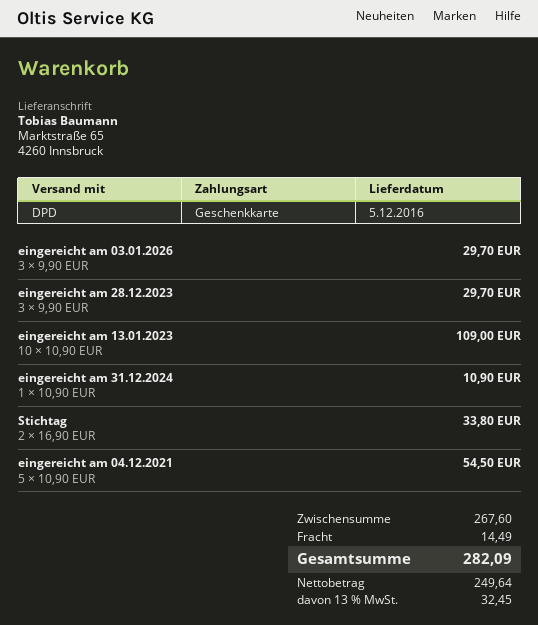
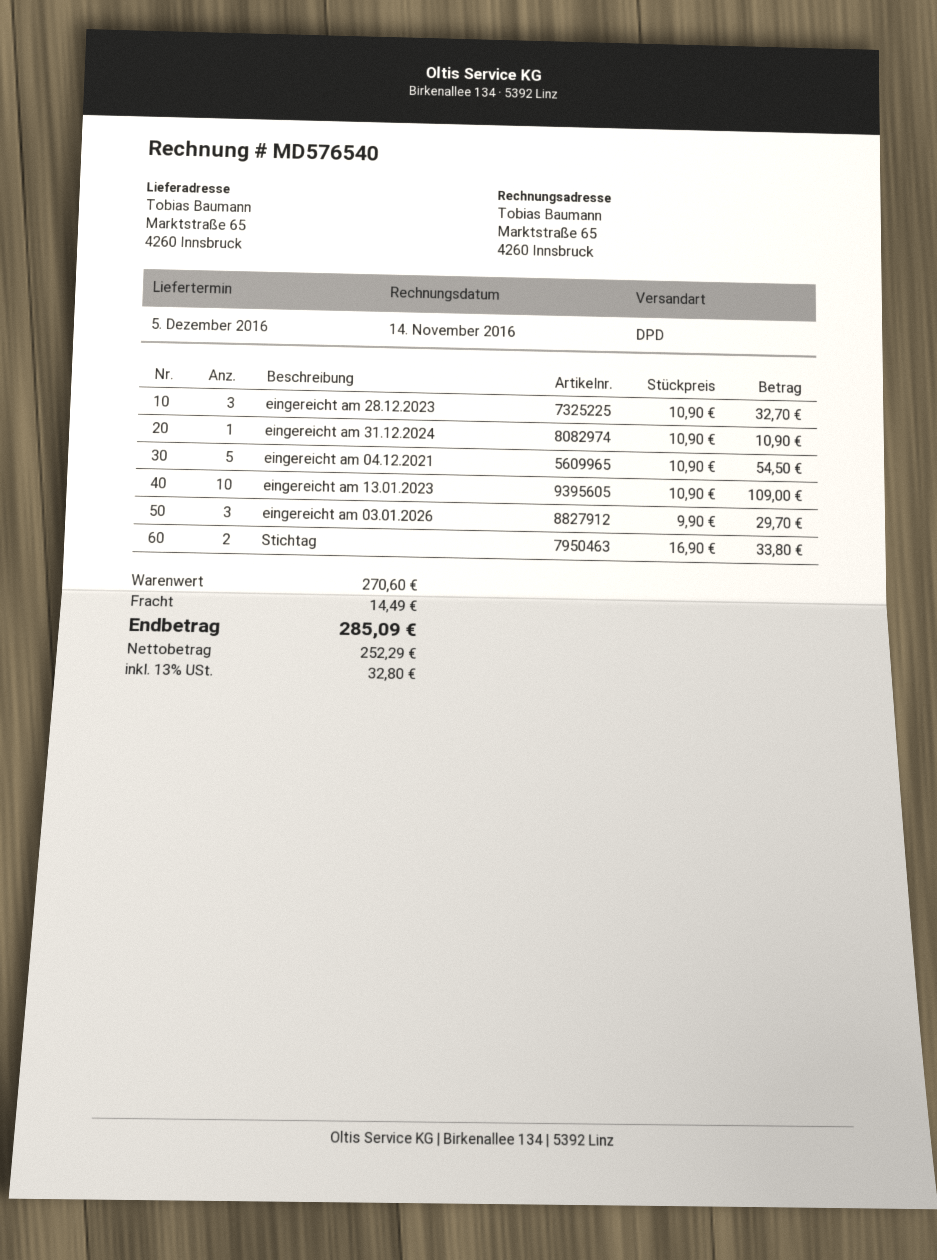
eingereicht am 28.12.2023: 3 x 9.90 = 29.70 -> 3 x 10.90 = 32.70
subtotal: 267.60 -> 270.60
net: 249.64 -> 252.29
tax: 13% = 32.45 -> 13% = 32.80
total: 282.09 -> 285.09

